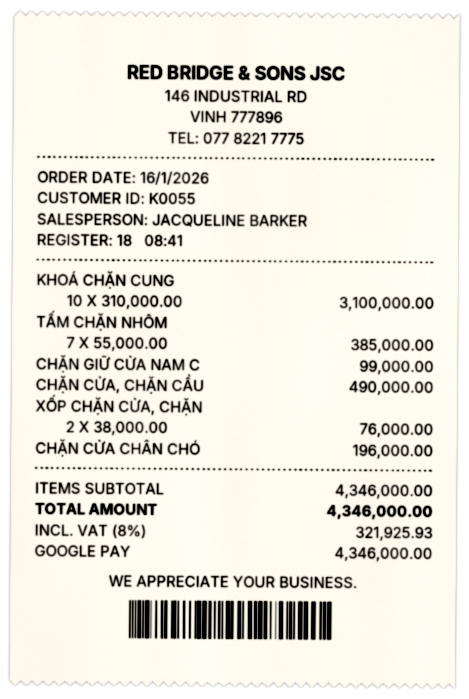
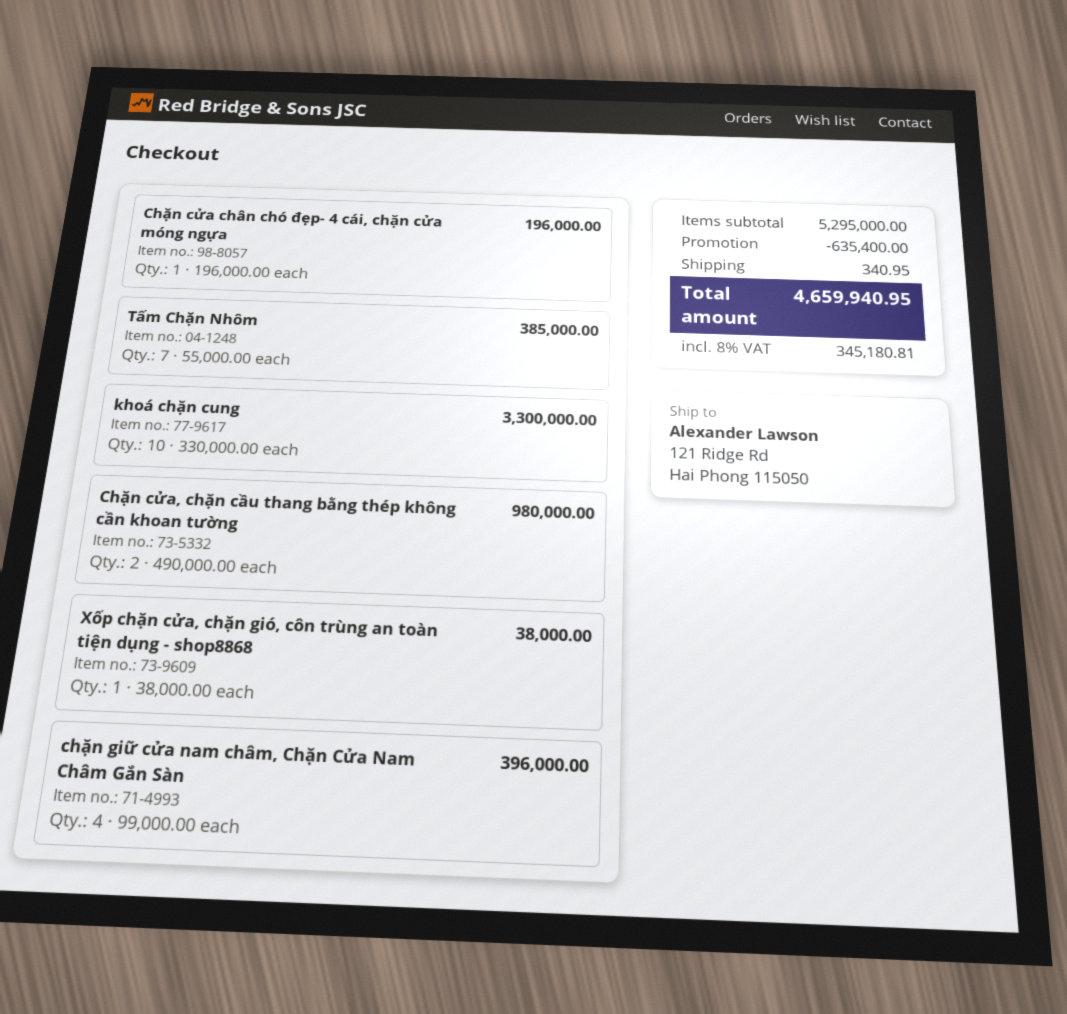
KHOÁ CHẶN CUNG: 10 x 310000.00 = 3100000.00 -> 10 x 330000.00 = 3300000.00
CHẶN GIỮ CỬA NAM C: 1 x 99000.00 = 99000.00 -> 4 x 99000.00 = 396000.00
CHẶN CỬA, CHẶN CẦU: 1 x 490000.00 = 490000.00 -> 2 x 490000.00 = 980000.00
XỐP CHẶN CỬA, CHẶN: 2 x 38000.00 = 76000.00 -> 1 x 38000.00 = 38000.00
subtotal: 4346000.00 -> 5295000.00
discount: none -> 635400.00
shipping: none -> 340.95
tax: 8% = 321925.93 -> 8% = 345180.81
total: 4346000.00 -> 4659940.95

